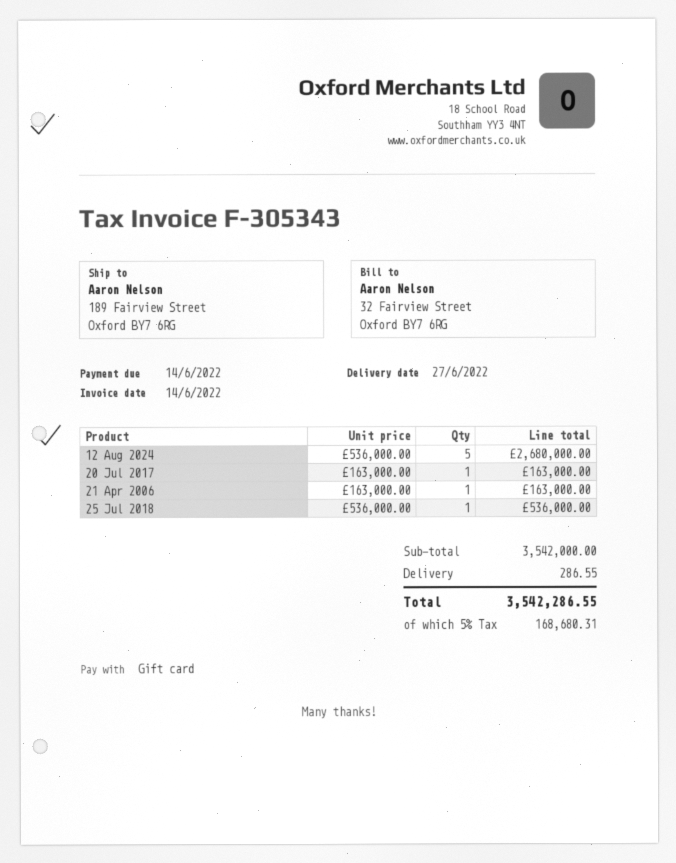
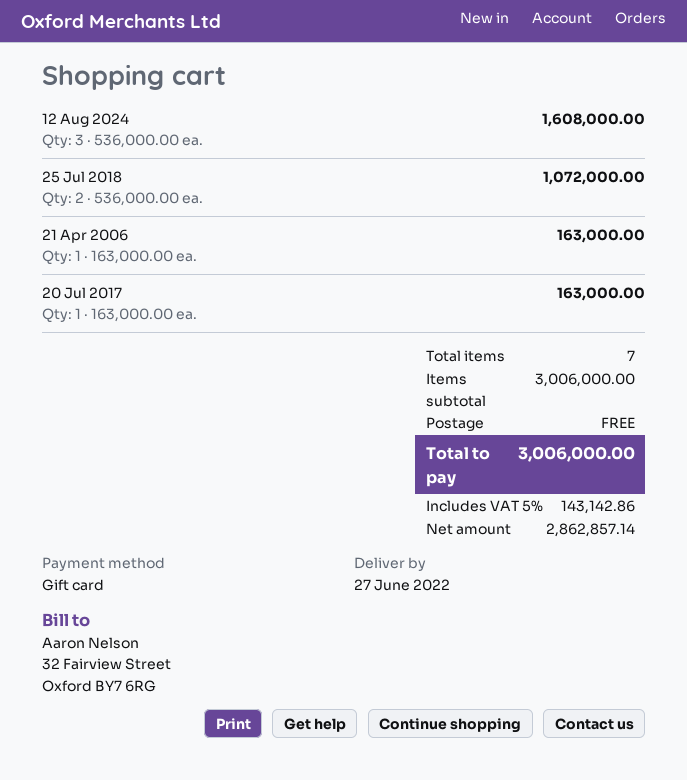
12 Aug 2024: 5 x 536000.00 = 2680000.00 -> 3 x 536000.00 = 1608000.00
25 Jul 2018: 1 x 536000.00 = 536000.00 -> 2 x 536000.00 = 1072000.00
subtotal: 3542000.00 -> 3006000.00
shipping: 286.55 -> 0.00
tax: 5% = 168680.31 -> 5% = 143142.86
total: 3542286.55 -> 3006000.00

